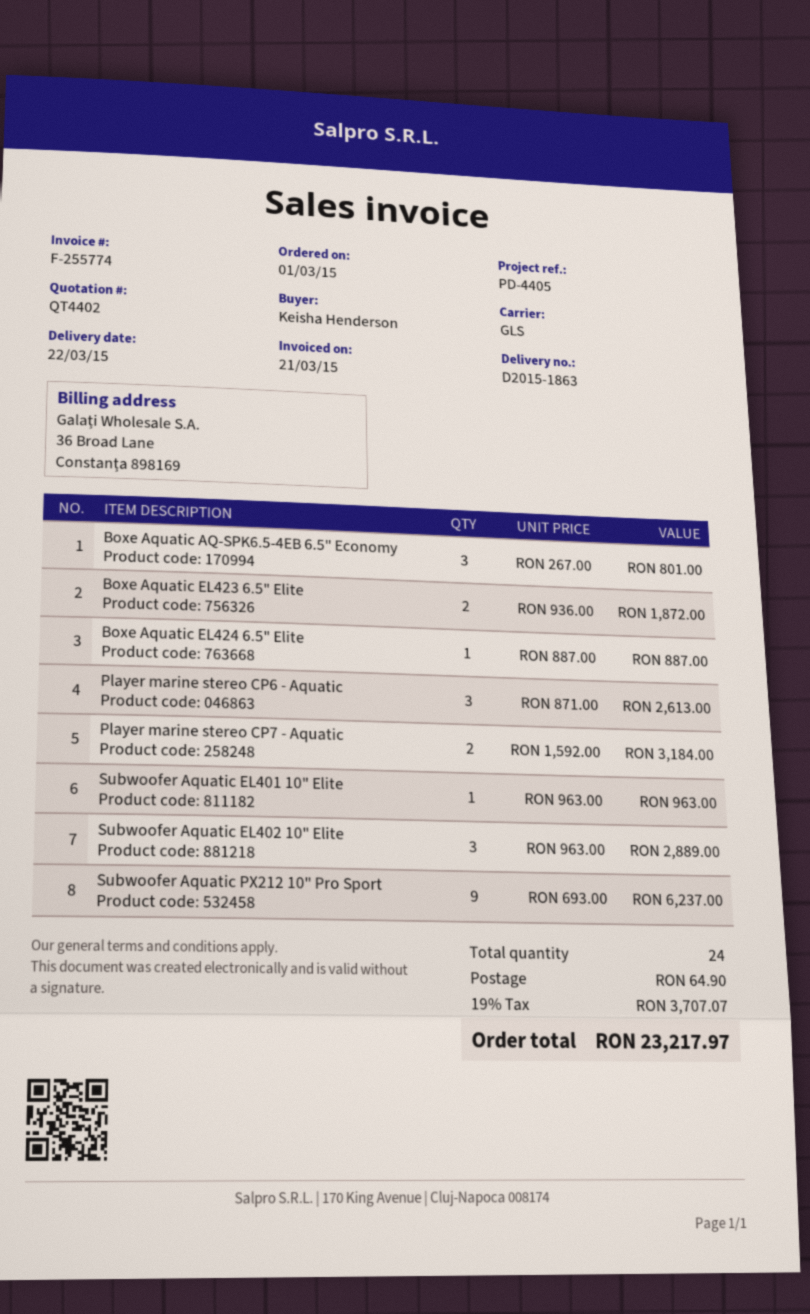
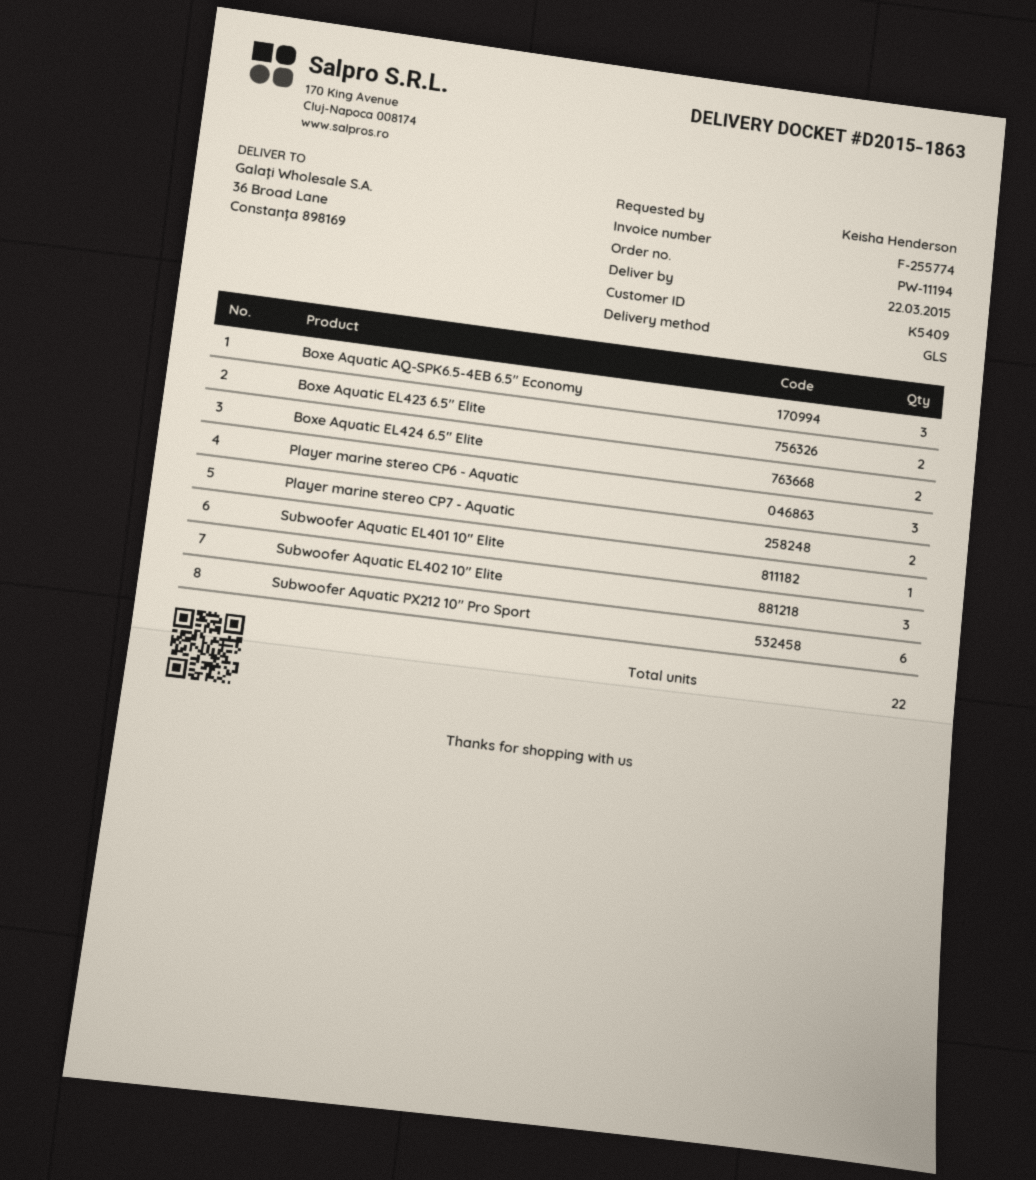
Boxe Aquatic EL424 6.5" Elite: 1 -> 2
Subwoofer Aquatic PX212 10" Pro Sport: 9 -> 6
total quantity: 24 -> 22

